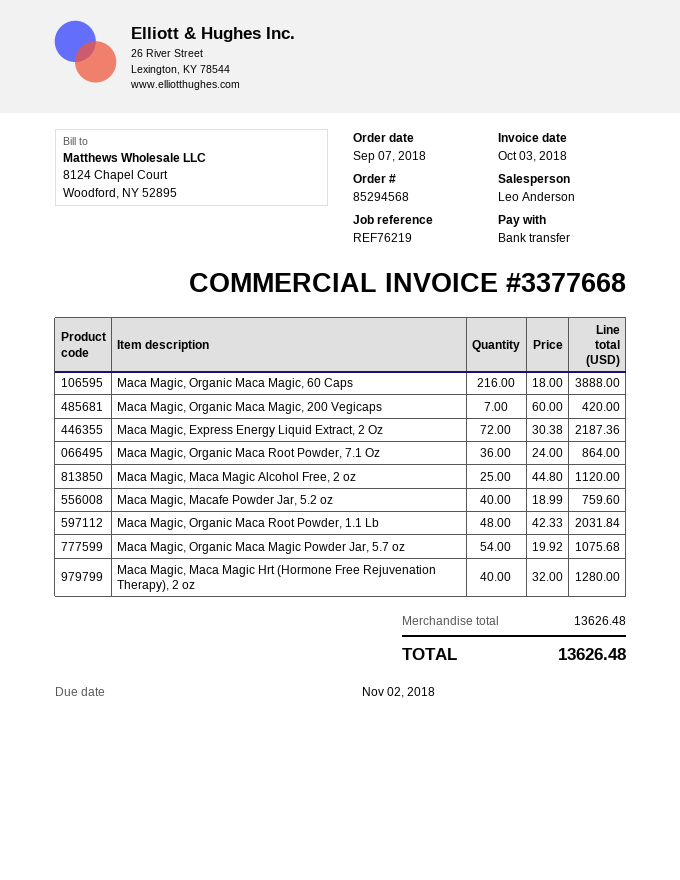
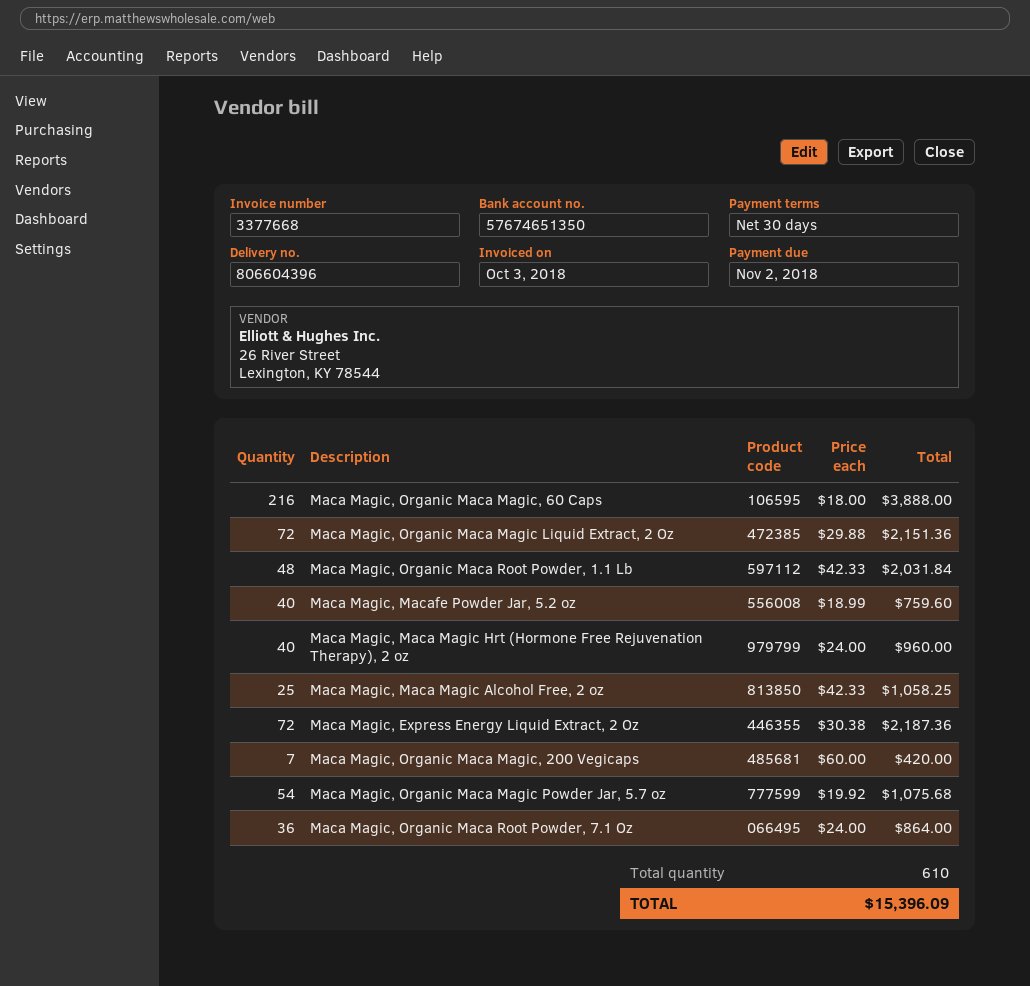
Maca Magic, Maca Magic Alcohol Free, 2 oz: 25 x 44.80 = 1120.00 -> 25 x 42.33 = 1058.25
Maca Magic, Maca Magic Hrt (Hormone Free Rejuvenation Therapy), 2 oz: 40 x 32.00 = 1280.00 -> 40 x 24.00 = 960.00
Maca Magic, Organic Maca Magic Liquid Extract, 2 Oz: none -> 72 x 29.88 = 2151.36
total: 13626.48 -> 15396.09

